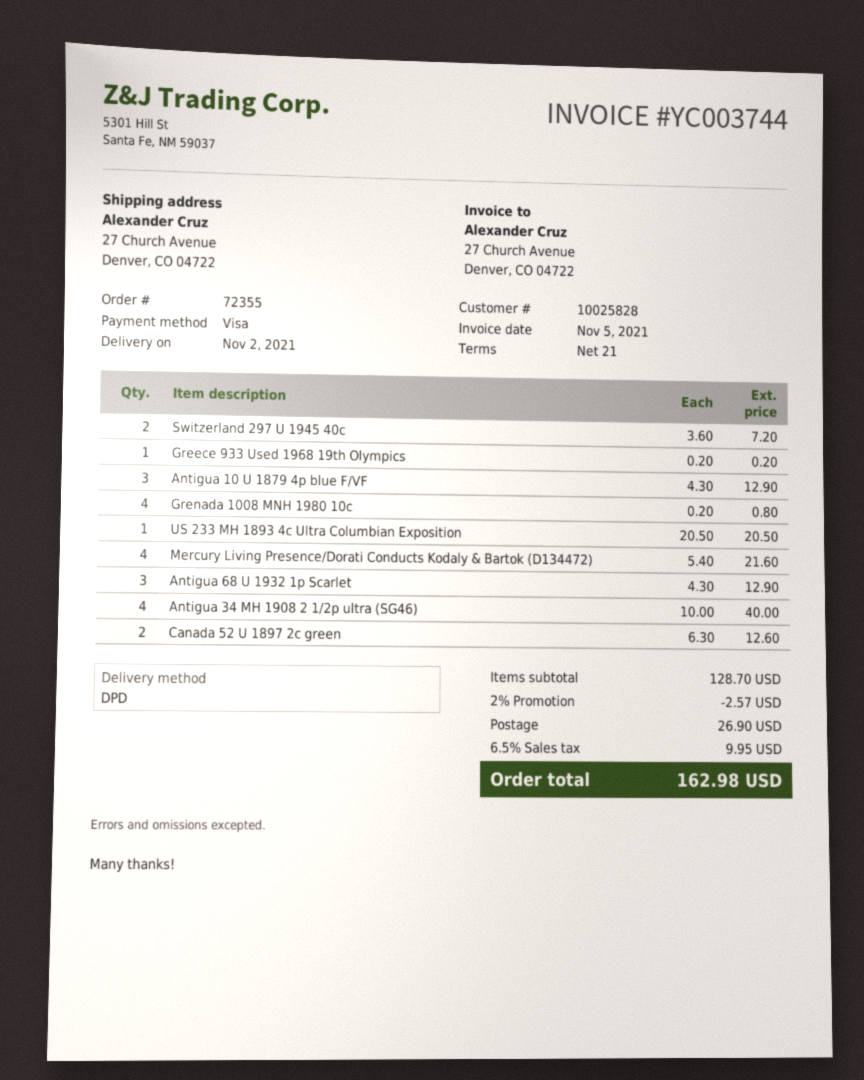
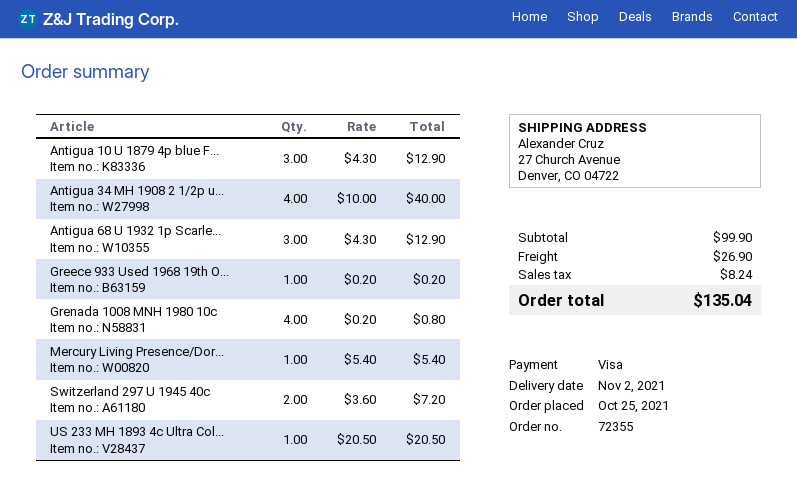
Mercury Living Presence/Dorati Conducts Kodaly & Bartok (D134472): 4 x 5.40 = 21.60 -> 1 x 5.40 = 5.40
Canada 52 U 1897 2c green: 2 x 6.30 = 12.60 -> none
subtotal: 128.70 -> 99.90
discount: 2% = 2.57 -> none
tax: 9.95 -> 8.24
total: 162.98 -> 135.04

